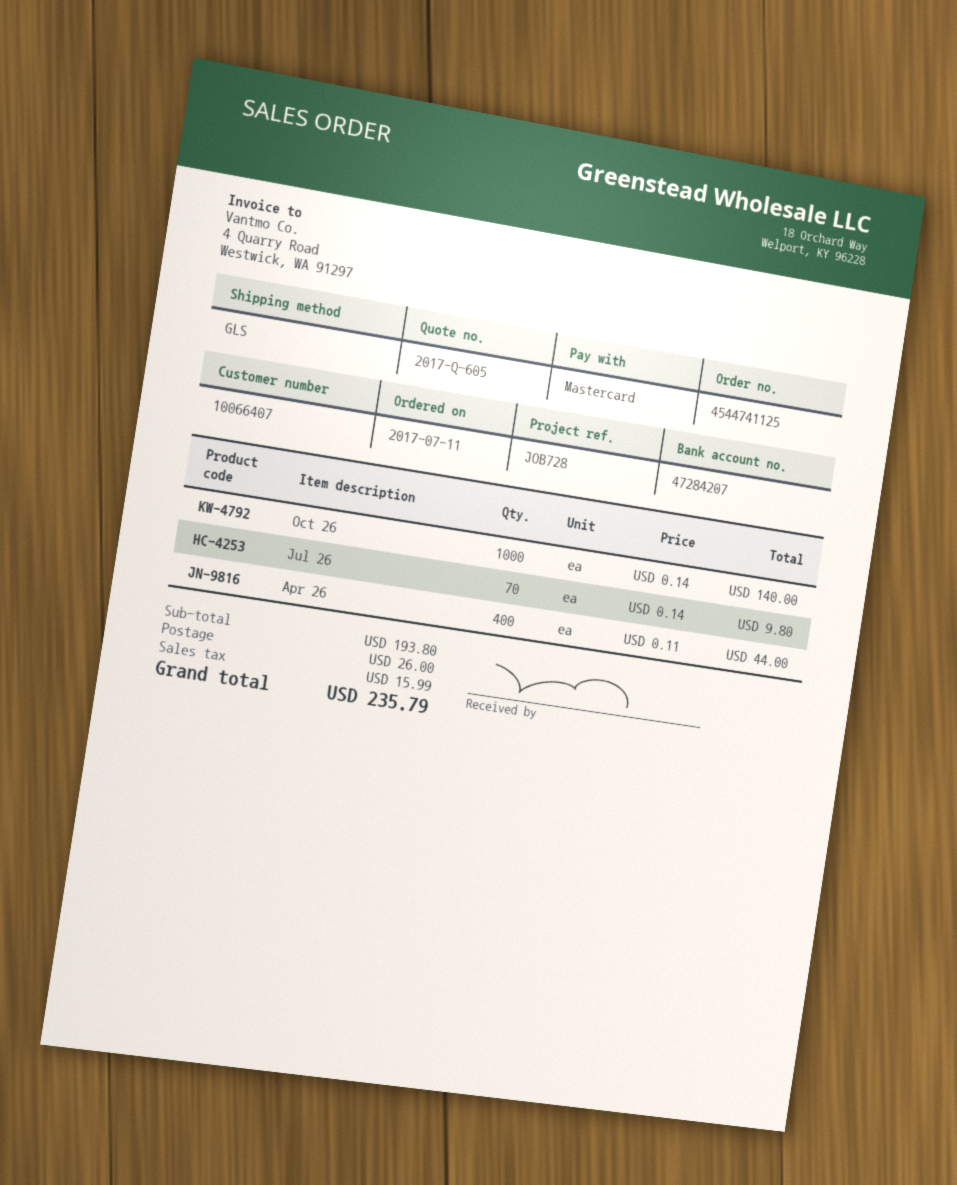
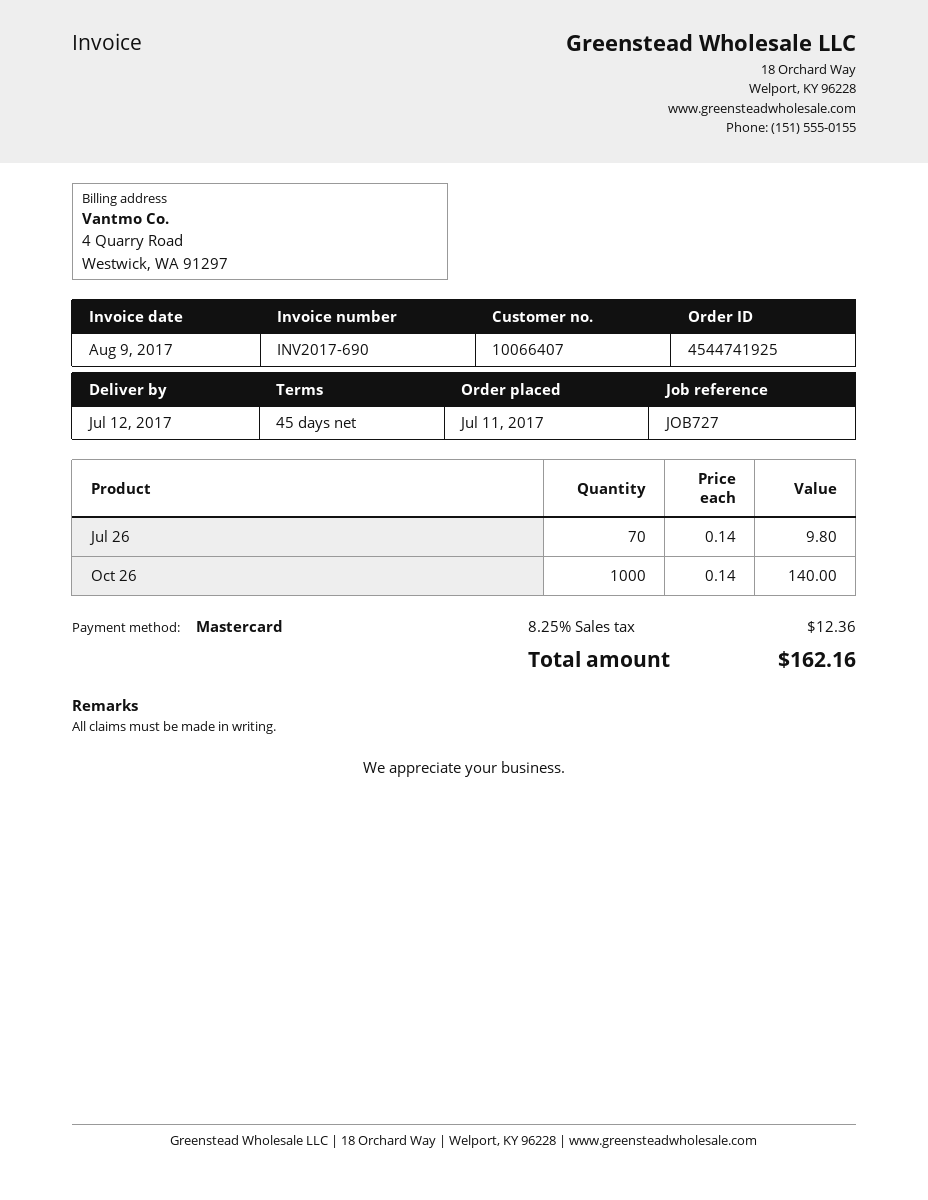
order number: 4544741125 -> 4544741925
reference: JOB728 -> JOB727
Apr 26: 400 x 0.11 = 44.00 -> none
shipping: 26.00 -> none
tax: 15.99 -> 12.36
total: 235.79 -> 162.16

